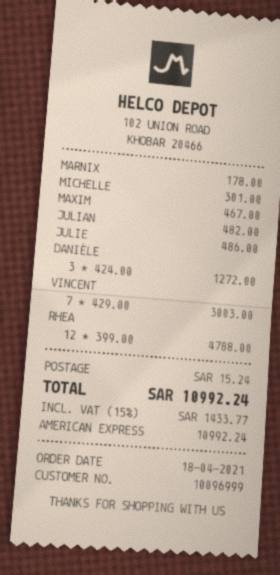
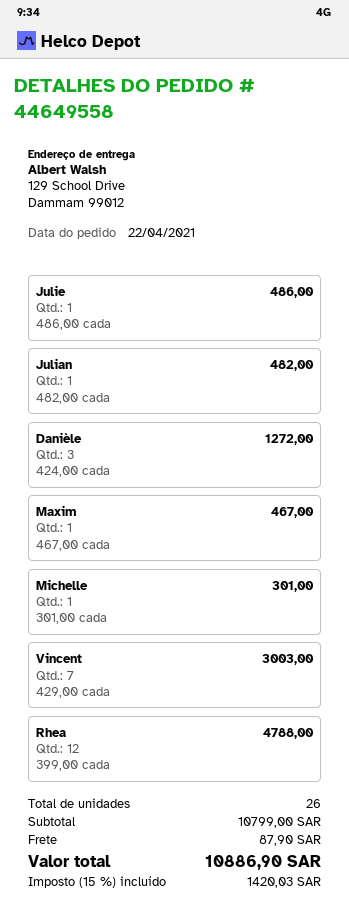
order date: 2021-04-18 -> 2021-04-22
MARNIX: 1 x 178.00 = 178.00 -> none
shipping: 15.24 -> 87.90
tax: 15% = 1433.77 -> 15% = 1420.03
total: 10992.24 -> 10886.90

